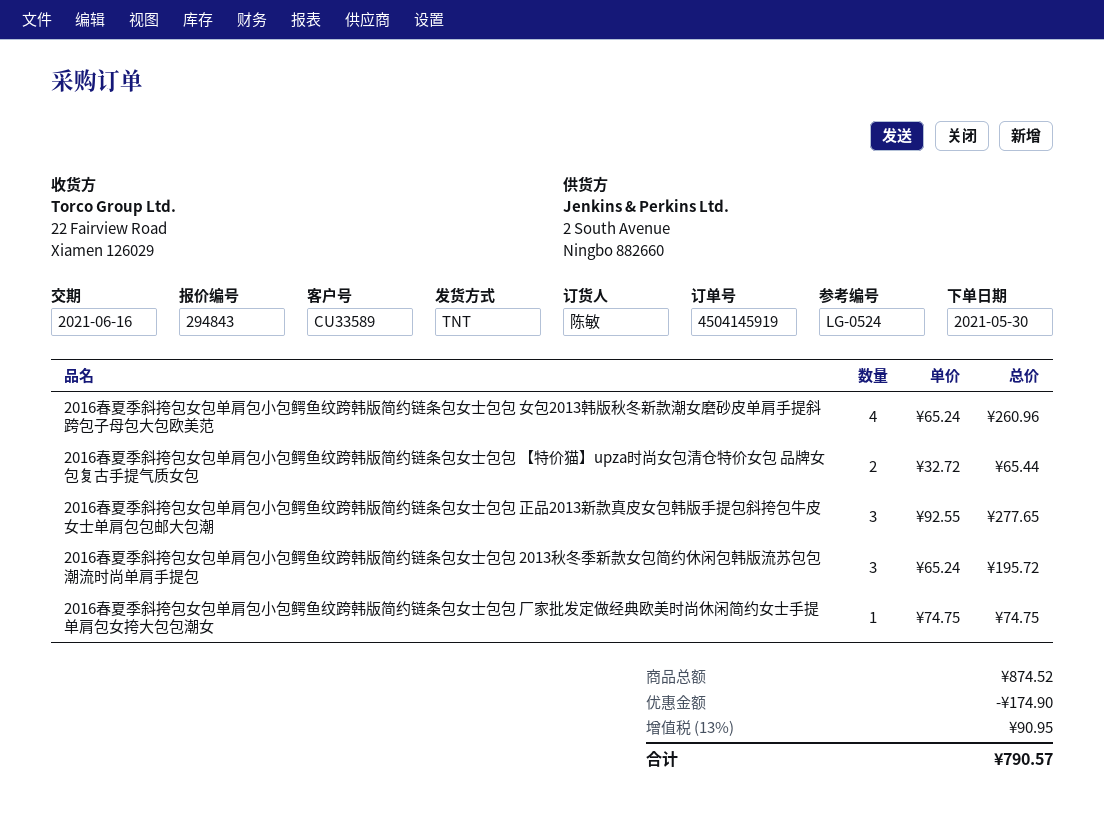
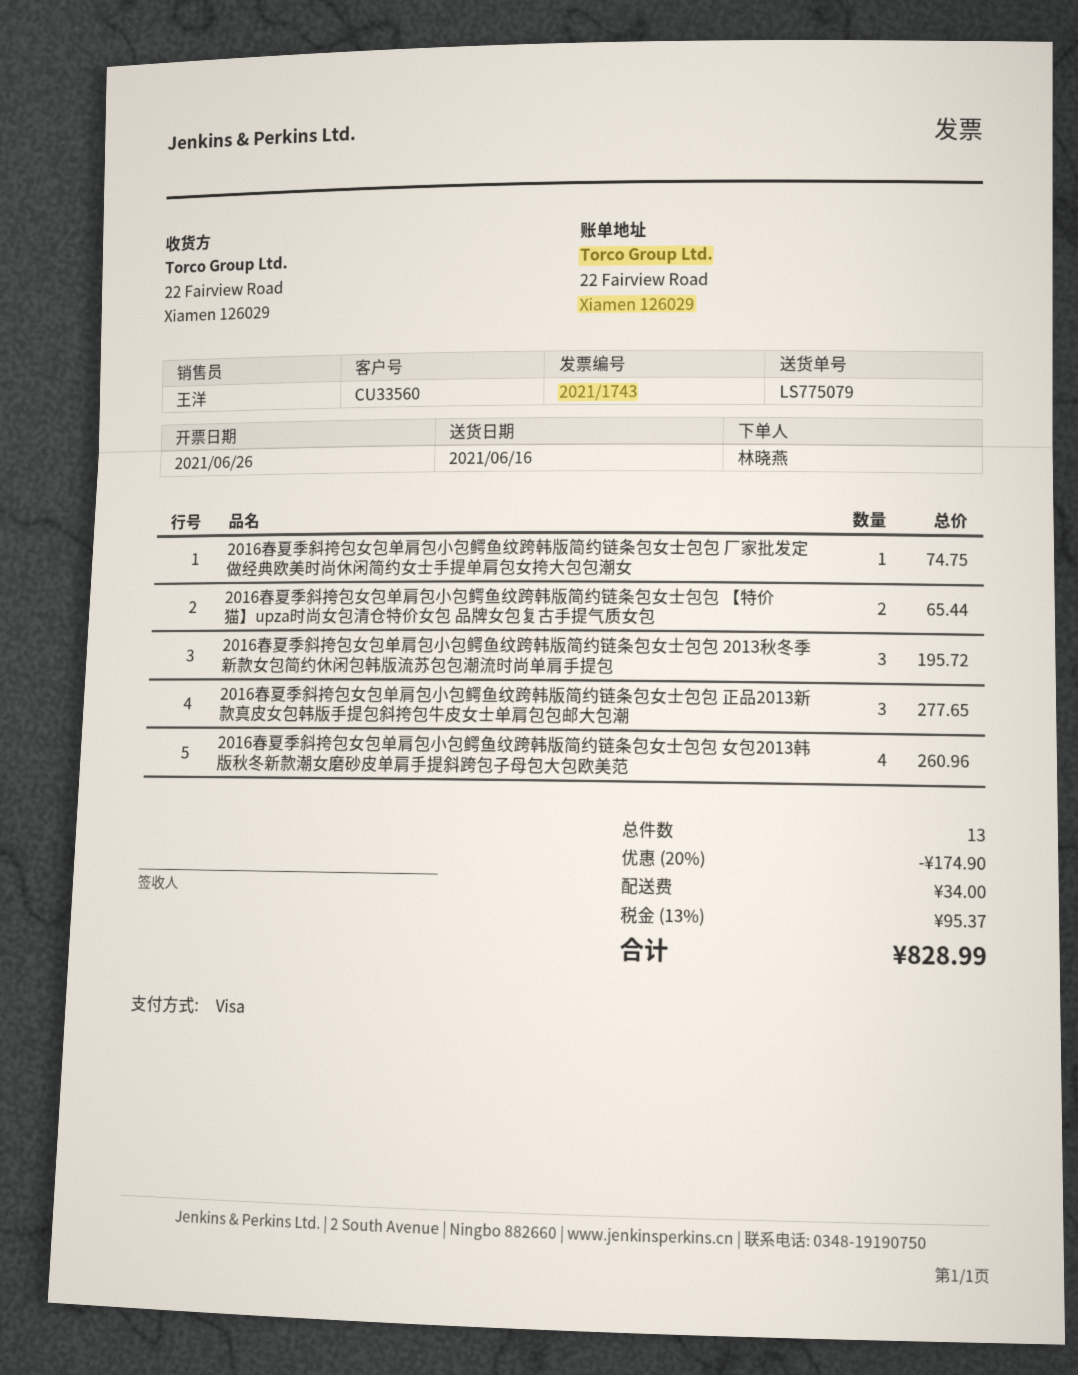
customer number: CU33589 -> CU33560
ordered by: 陈敏 -> 林晓燕
shipping: none -> 34.00
tax: 13% = 90.95 -> 13% = 95.37
total: 790.57 -> 828.99

